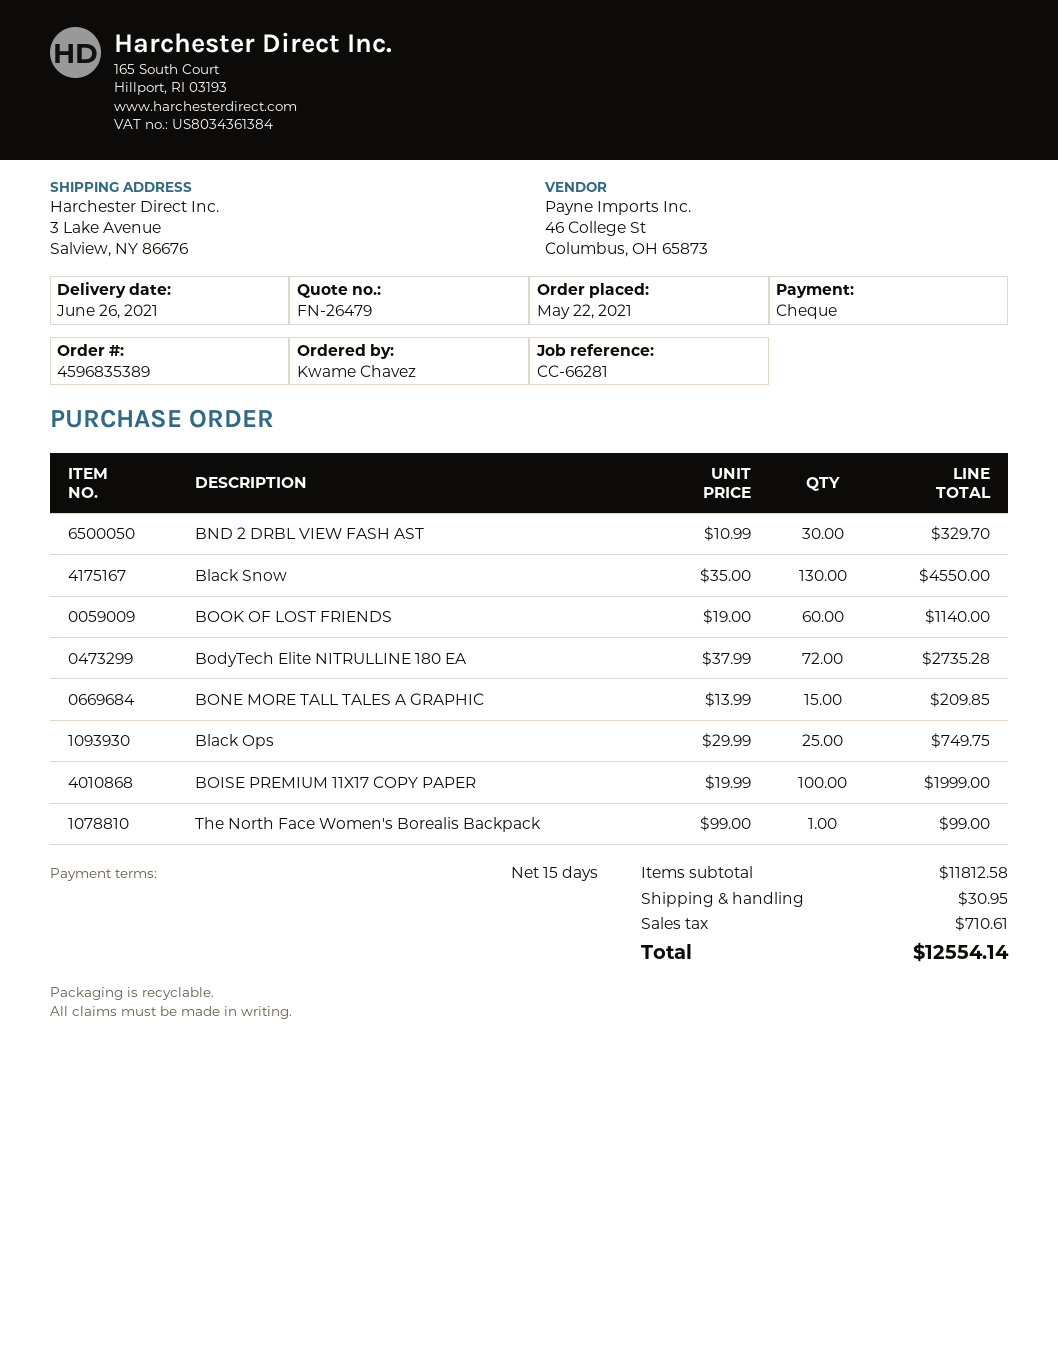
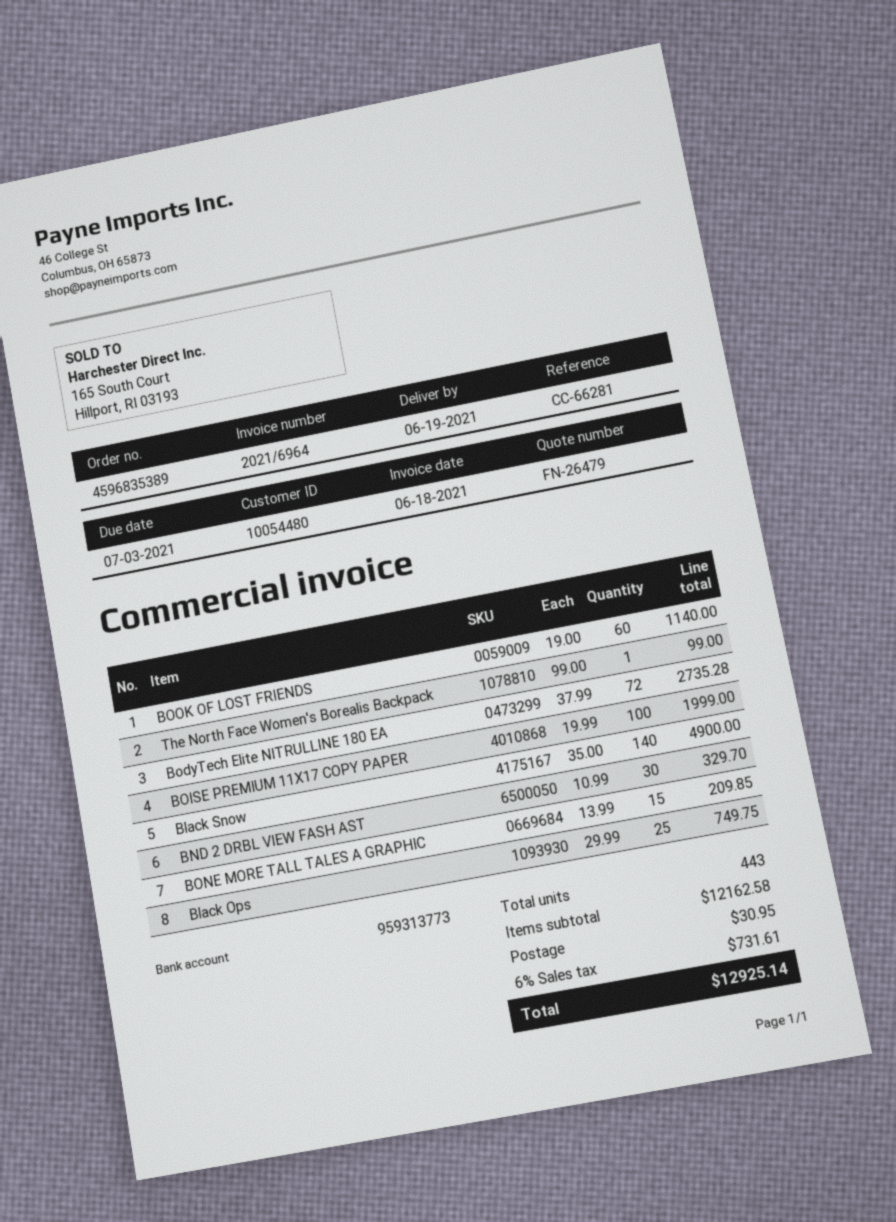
delivery date: 2021-06-26 -> 2021-06-19
Black Snow: 130 x 35.00 = 4550.00 -> 140 x 35.00 = 4900.00
subtotal: 11812.58 -> 12162.58
tax: 710.61 -> 731.61
total: 12554.14 -> 12925.14

